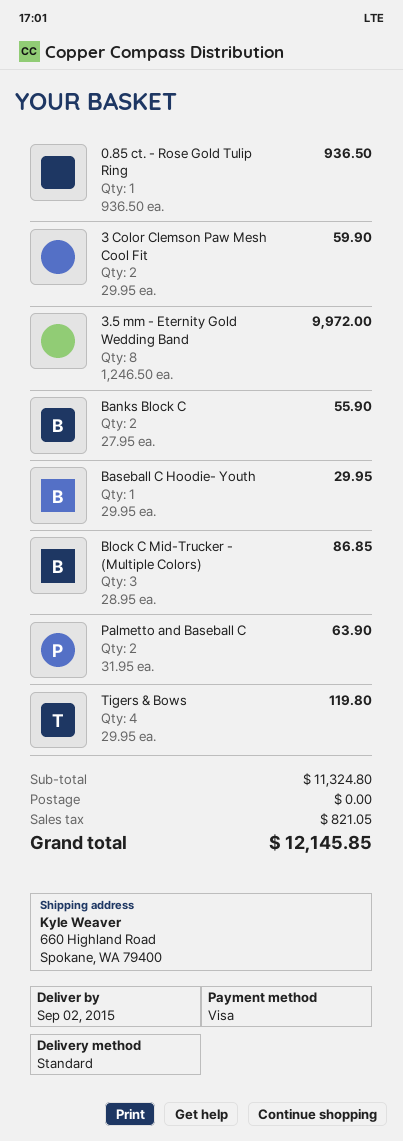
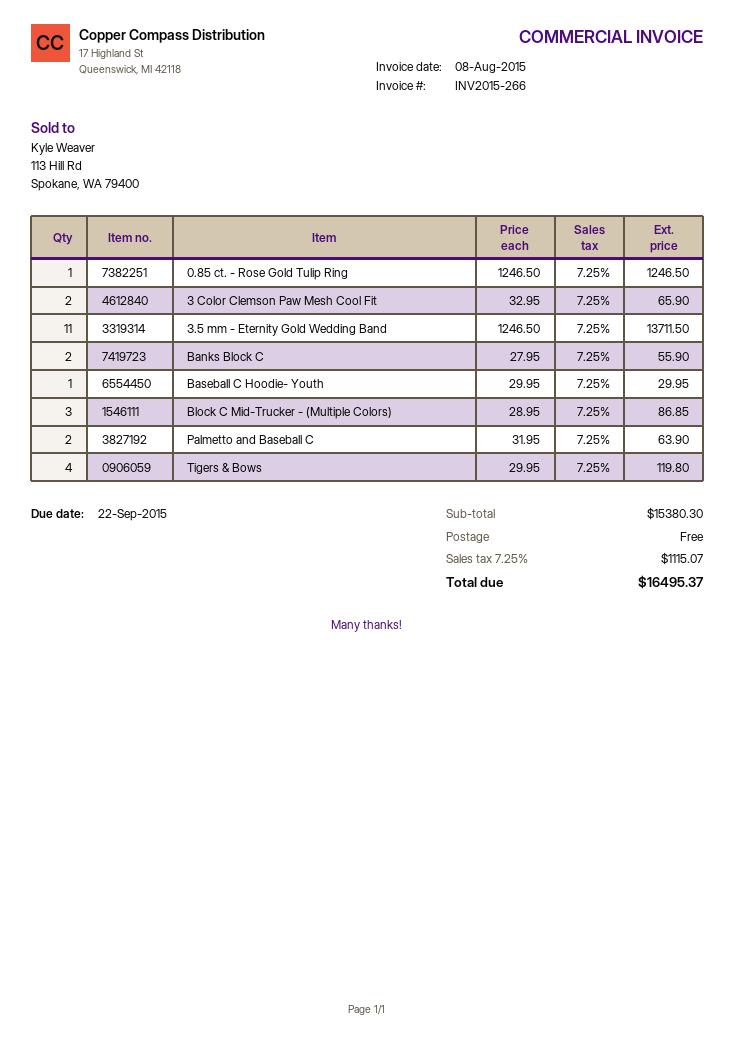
0.85 ct. - Rose Gold Tulip Ring: 1 x 936.50 = 936.50 -> 1 x 1246.50 = 1246.50
3 Color Clemson Paw Mesh Cool Fit: 2 x 29.95 = 59.90 -> 2 x 32.95 = 65.90
3.5 mm - Eternity Gold Wedding Band: 8 x 1246.50 = 9972.00 -> 11 x 1246.50 = 13711.50
subtotal: 11324.80 -> 15380.30
tax: 821.05 -> 1115.07
total: 12145.85 -> 16495.37

